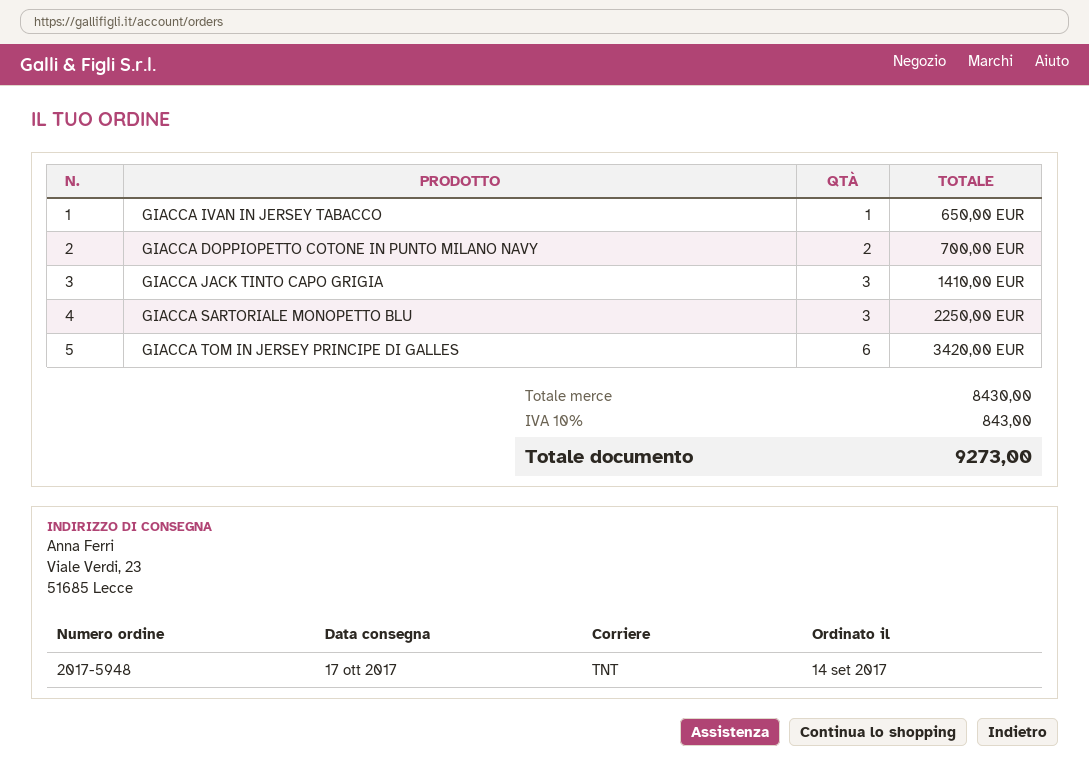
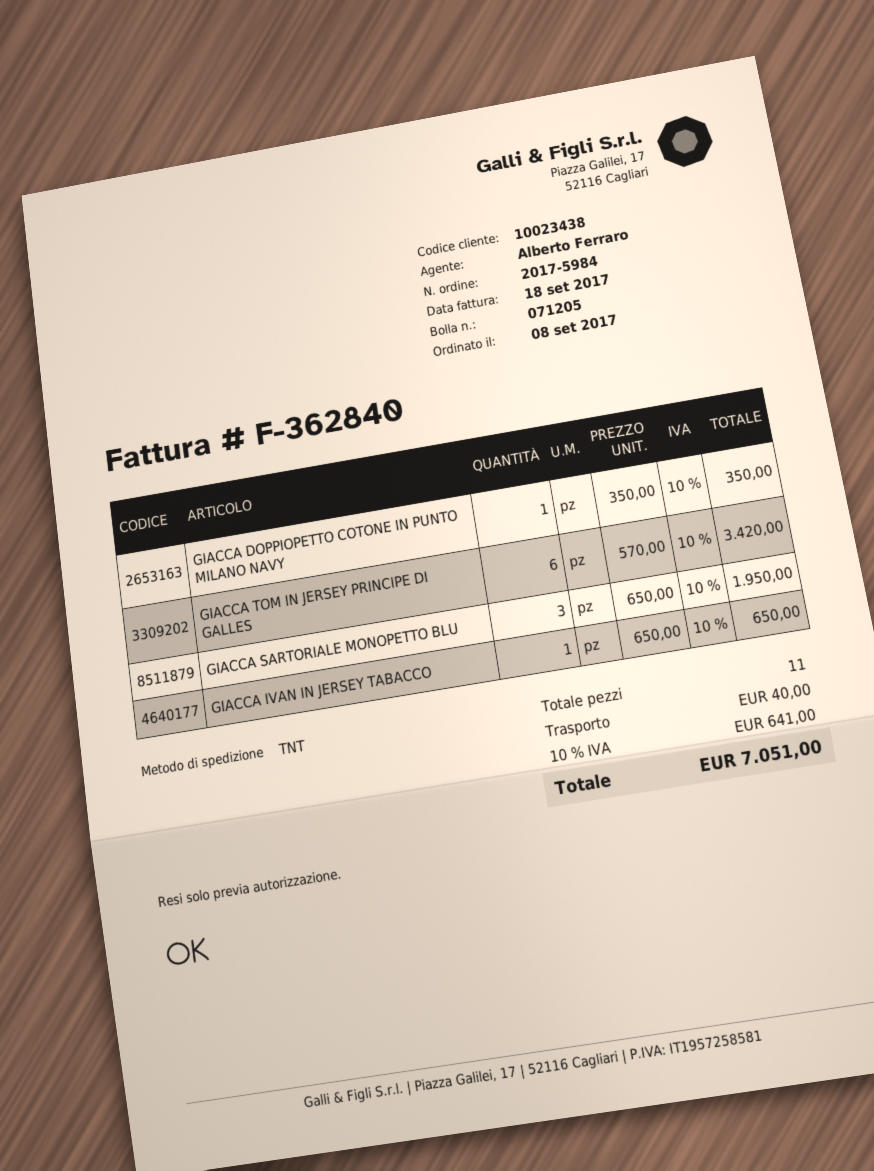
order number: 2017-5948 -> 2017-5984
order date: 2017-09-14 -> 2017-09-08
GIACCA DOPPIOPETTO COTONE IN PUNTO MILANO NAVY: 2 for 700.00 -> 1 for 350.00
GIACCA JACK TINTO CAPO GRIGIA: 3 for 1410.00 -> none
GIACCA SARTORIALE MONOPETTO BLU: 3 for 2250.00 -> 3 for 1950.00
shipping: none -> 40.00
tax: 10% = 843.00 -> 10% = 641.00
total: 9273.00 -> 7051.00

